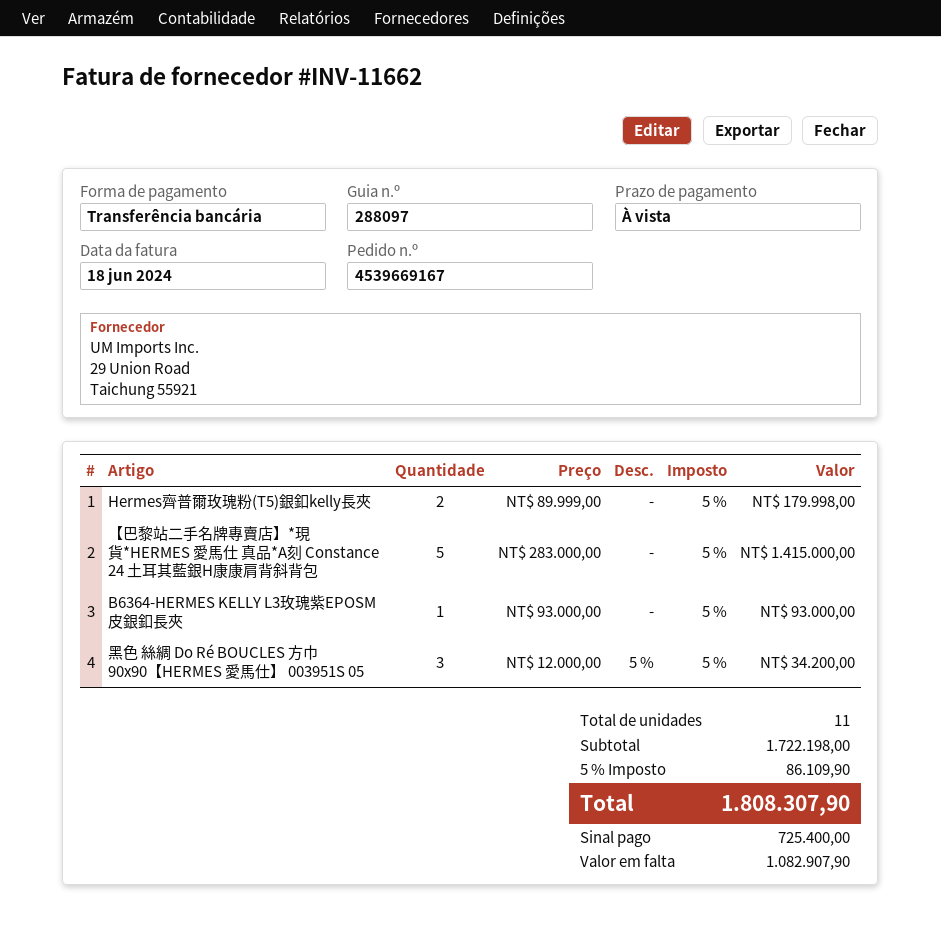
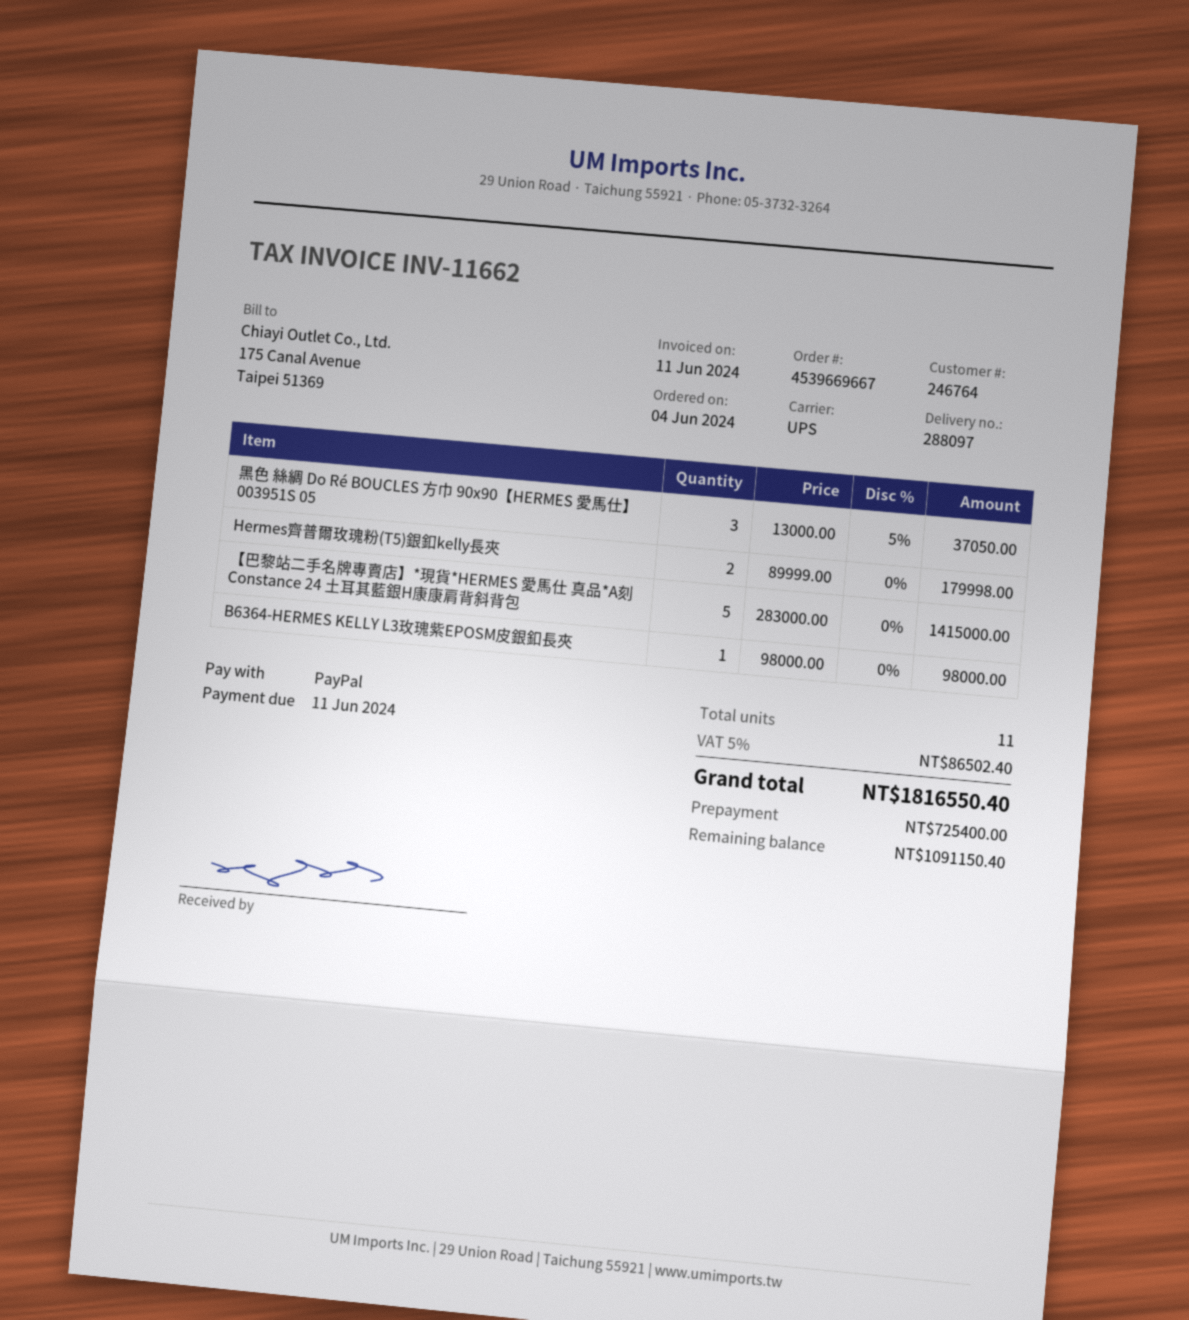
order number: 4539669167 -> 4539669667
invoice date: 2024-06-18 -> 2024-06-11
payment method: bank transfer -> PayPal
B6364-HERMES KELLY L3玫瑰紫EPOSM皮銀釦長夾: 1 x 93000.00 = 93000.00 -> 1 x 98000.00 = 98000.00
黑色 絲綢 Do Ré BOUCLES 方巾 90x90【HERMES 愛馬仕】 003951S 05: 3 x 12000.00 - 5% = 34200.00 -> 3 x 13000.00 - 5% = 37050.00
tax: 5% = 86109.90 -> 5% = 86502.40
total: 1808307.90 -> 1816550.40
balance: 1082907.90 -> 1091150.40

